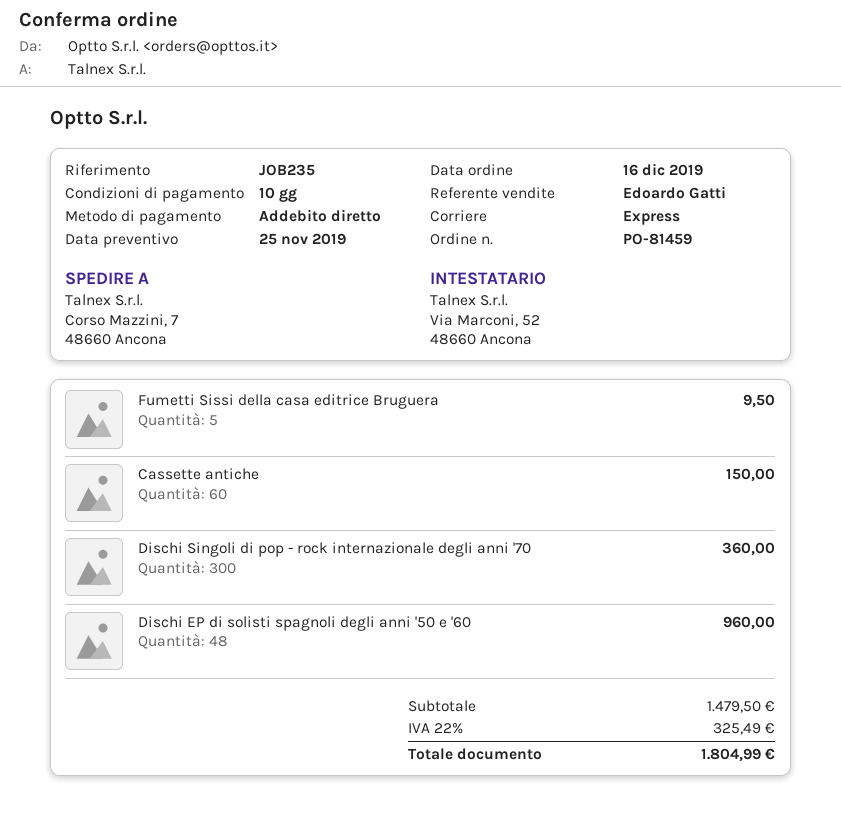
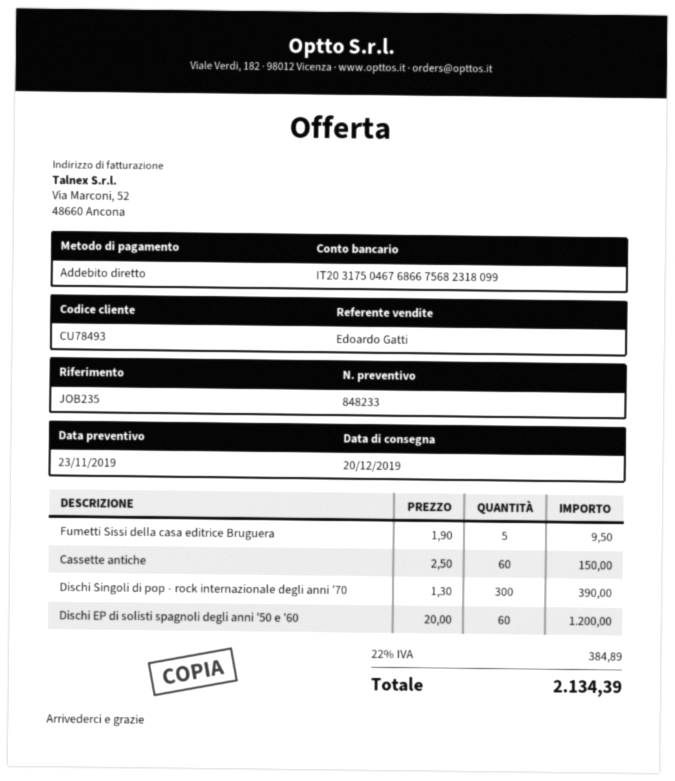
quote date: 2019-11-25 -> 2019-11-23
Dischi Singoli di pop - rock internazionale degli anni '70: 300 for 360.00 -> 300 for 390.00
Dischi EP di solisti spagnoli degli anni '50 e '60: 48 for 960.00 -> 60 for 1200.00
tax: 22% = 325.49 -> 22% = 384.89
total: 1804.99 -> 2134.39

